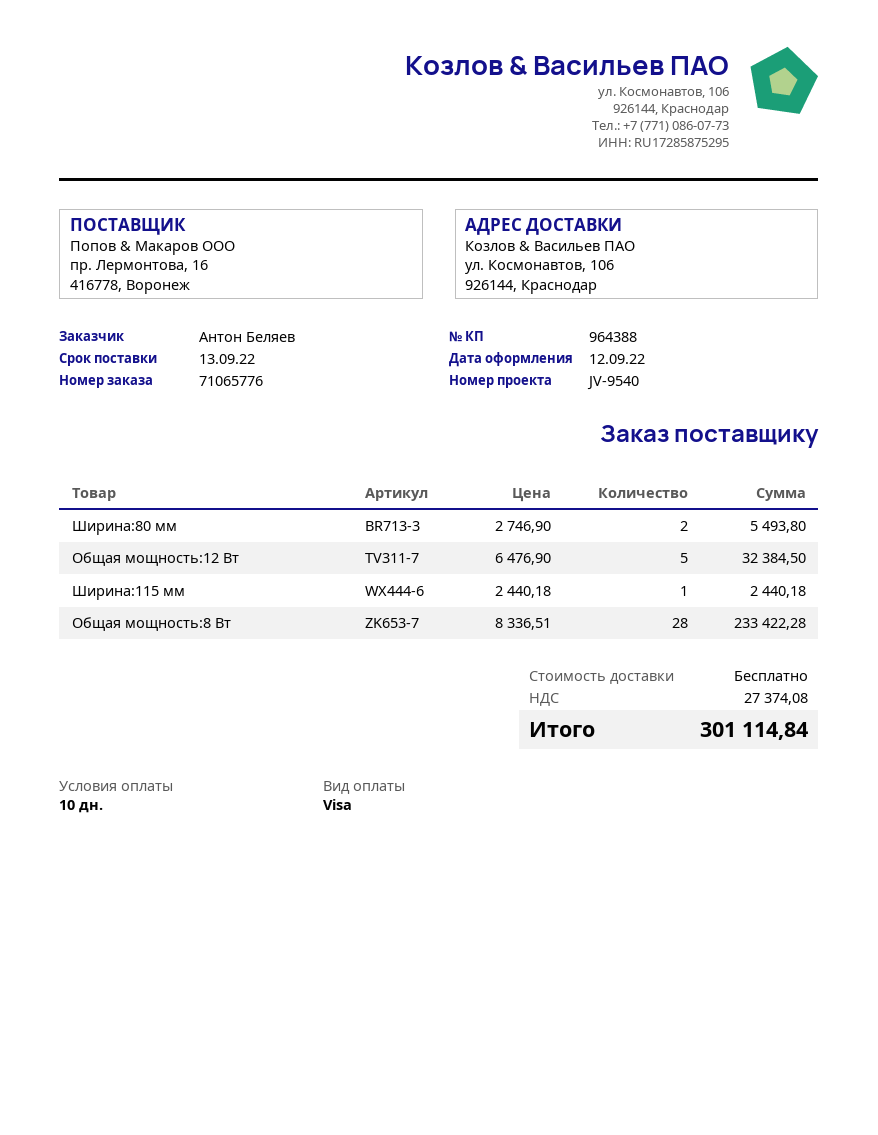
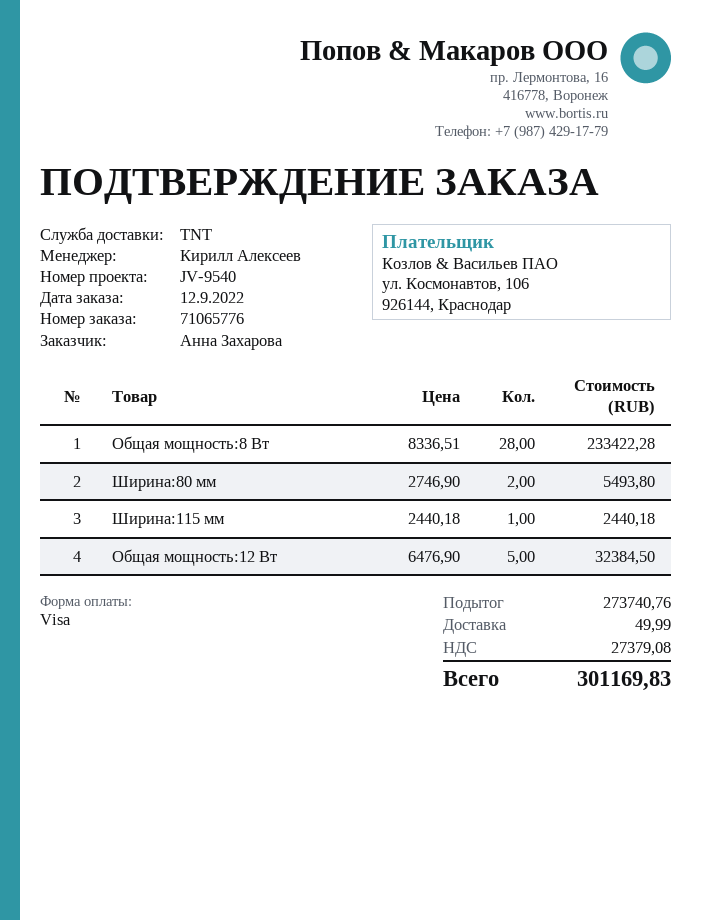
ordered by: Антон Беляев -> Анна Захарова
shipping: 0.00 -> 49.99
tax: 27374.08 -> 27379.08
total: 301114.84 -> 301169.83

